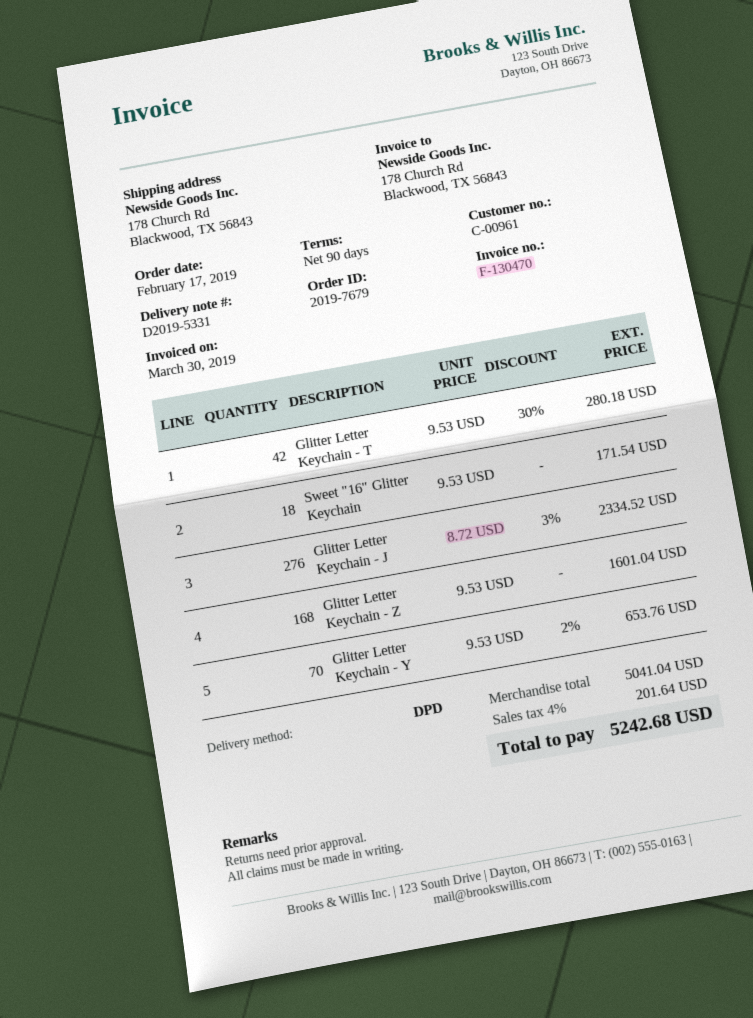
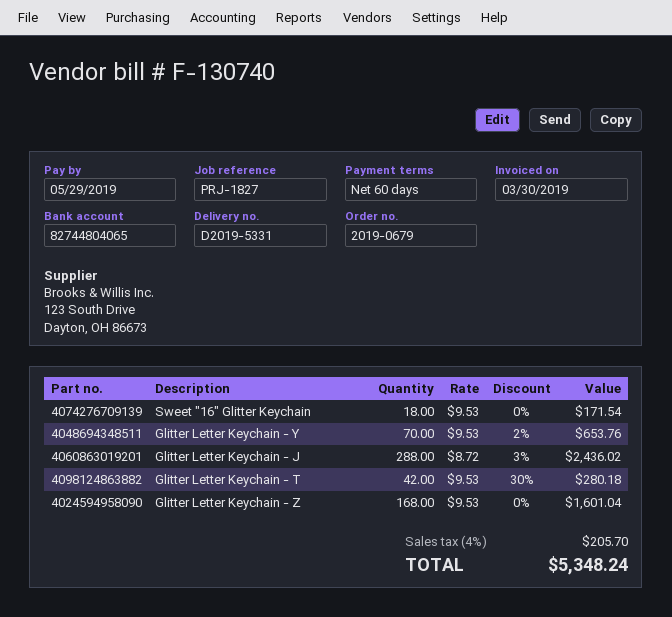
order number: 2019-7679 -> 2019-0679
invoice number: F-130470 -> F-130740
payment terms: 90 days -> 60 days
Glitter Letter Keychain - J: 276 x 8.72 - 3% = 2334.52 -> 288 x 8.72 - 3% = 2436.02
tax: 4% = 201.64 -> 4% = 205.70
total: 5242.68 -> 5348.24

